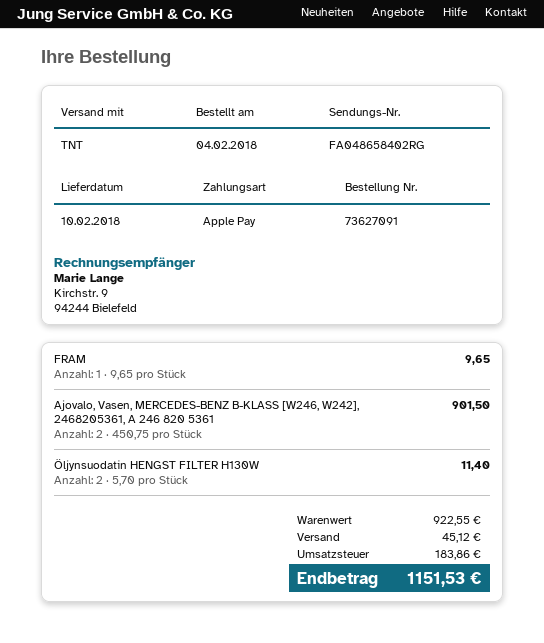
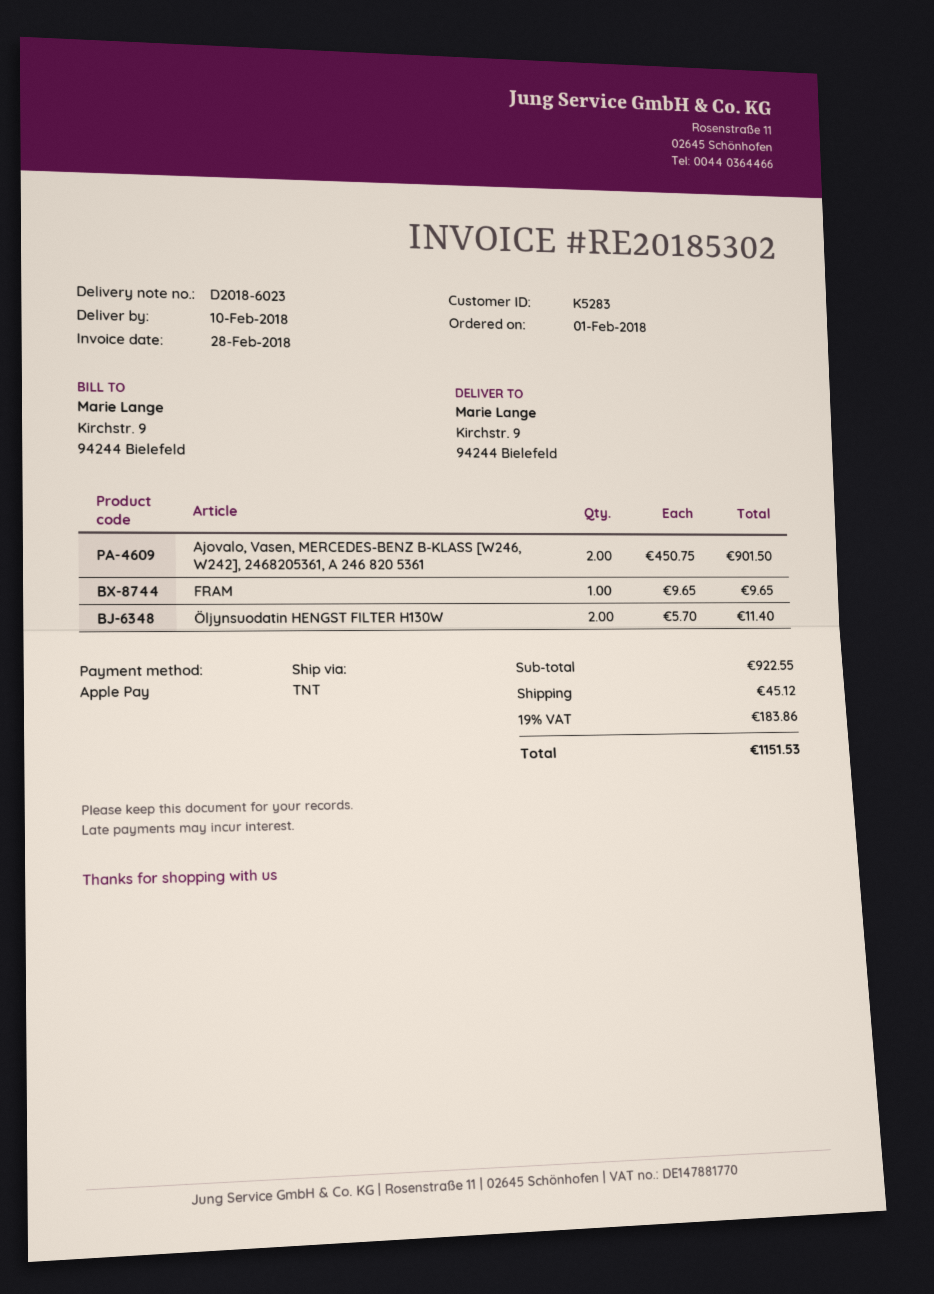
order date: 2018-02-04 -> 2018-02-01

